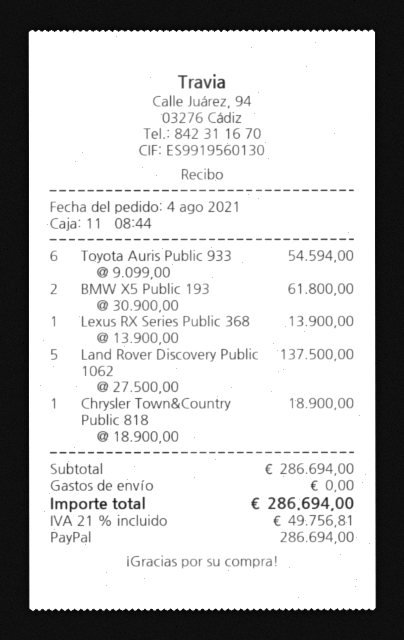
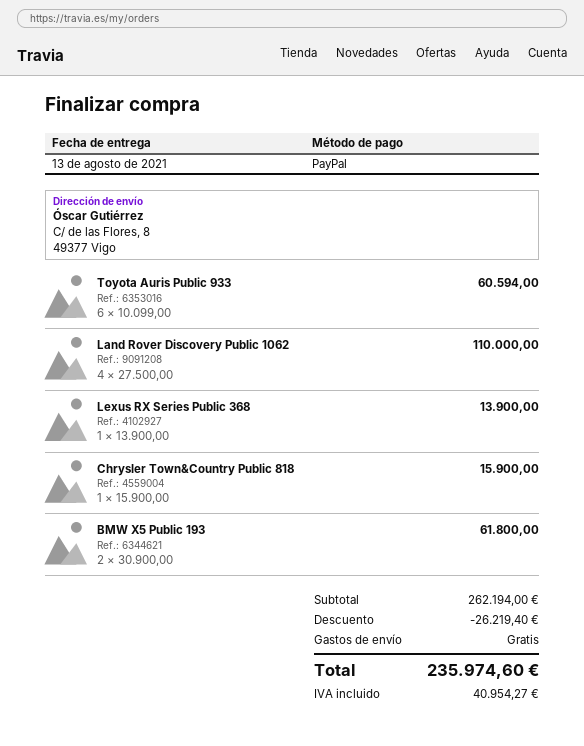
Toyota Auris Public 933: 6 x 9099.00 = 54594.00 -> 6 x 10099.00 = 60594.00
Land Rover Discovery Public 1062: 5 x 27500.00 = 137500.00 -> 4 x 27500.00 = 110000.00
Chrysler Town&Country Public 818: 1 x 18900.00 = 18900.00 -> 1 x 15900.00 = 15900.00
subtotal: 286694.00 -> 262194.00
discount: none -> 26219.40
tax: 49756.81 -> 40954.27
total: 286694.00 -> 235974.60

